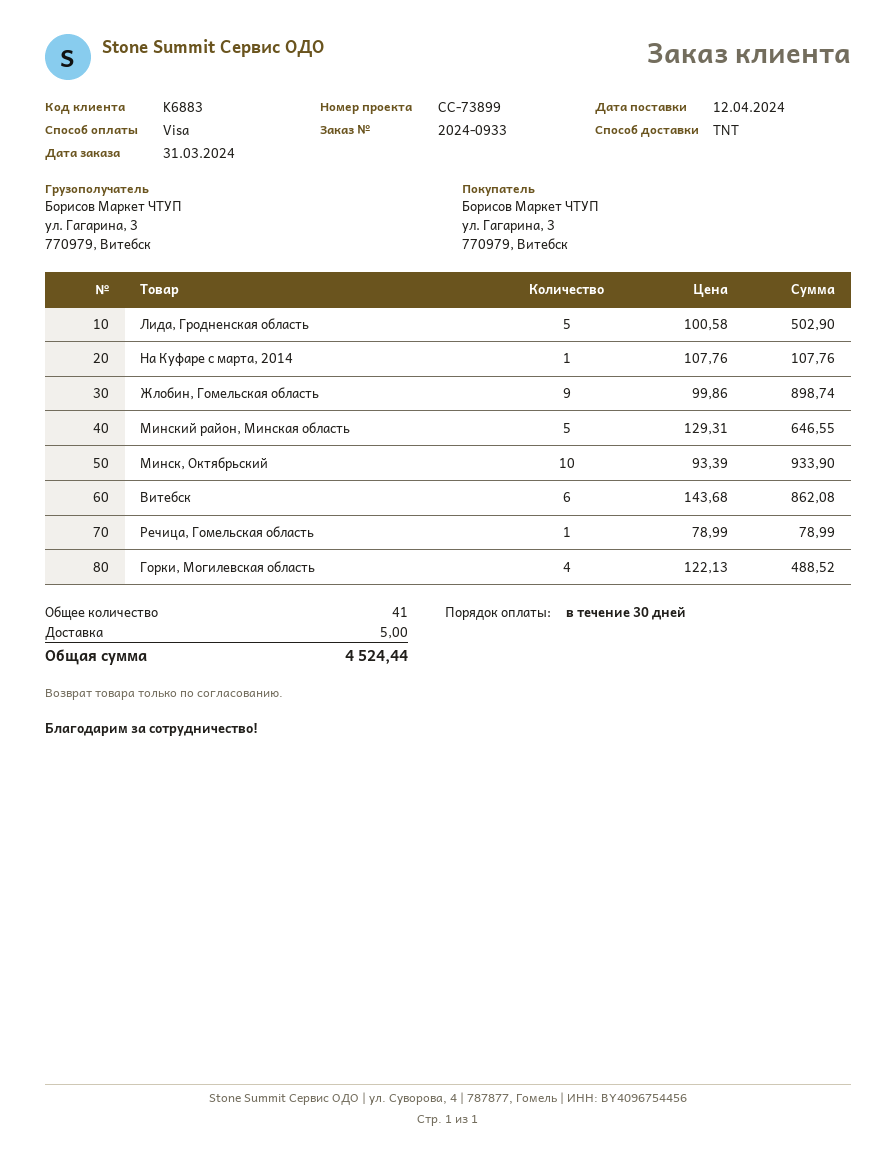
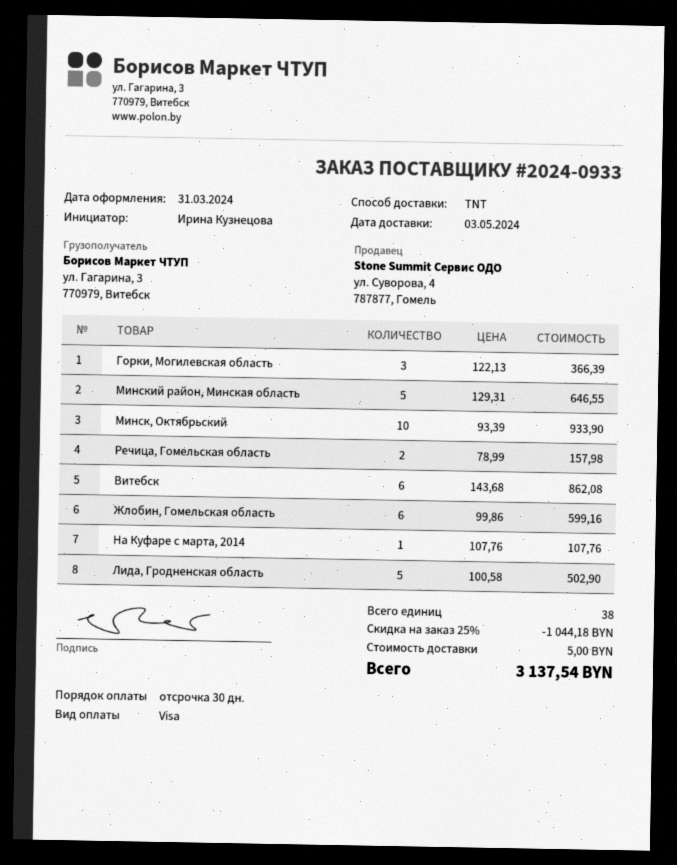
delivery date: 2024-04-12 -> 2024-05-03
Жлобин, Гомельская область: 9 x 99.86 = 898.74 -> 6 x 99.86 = 599.16
Речица, Гомельская область: 1 x 78.99 = 78.99 -> 2 x 78.99 = 157.98
Горки, Могилевская область: 4 x 122.13 = 488.52 -> 3 x 122.13 = 366.39
total quantity: 41 -> 38
discount: none -> 25% = 1044.18
total: 4524.44 -> 3137.54

